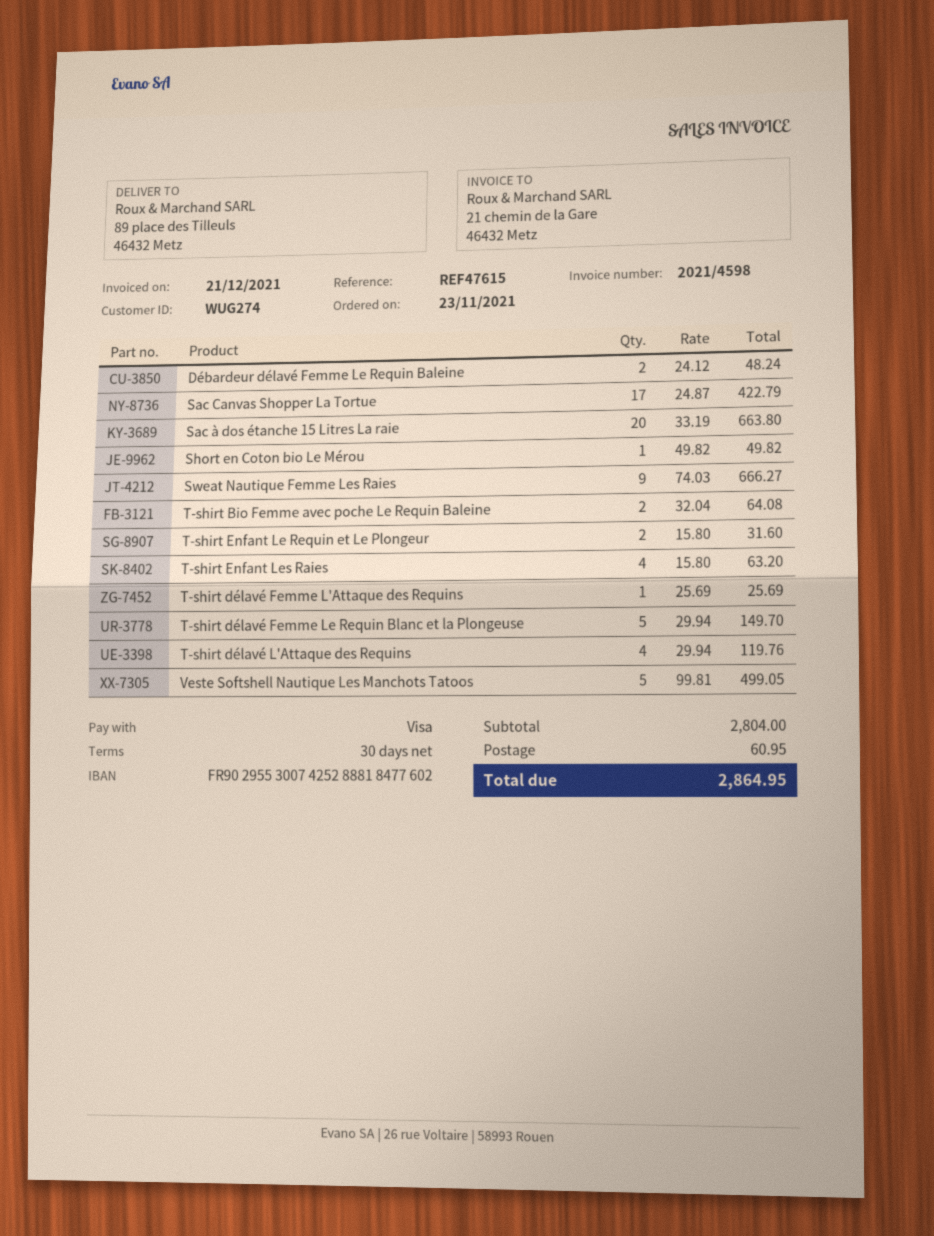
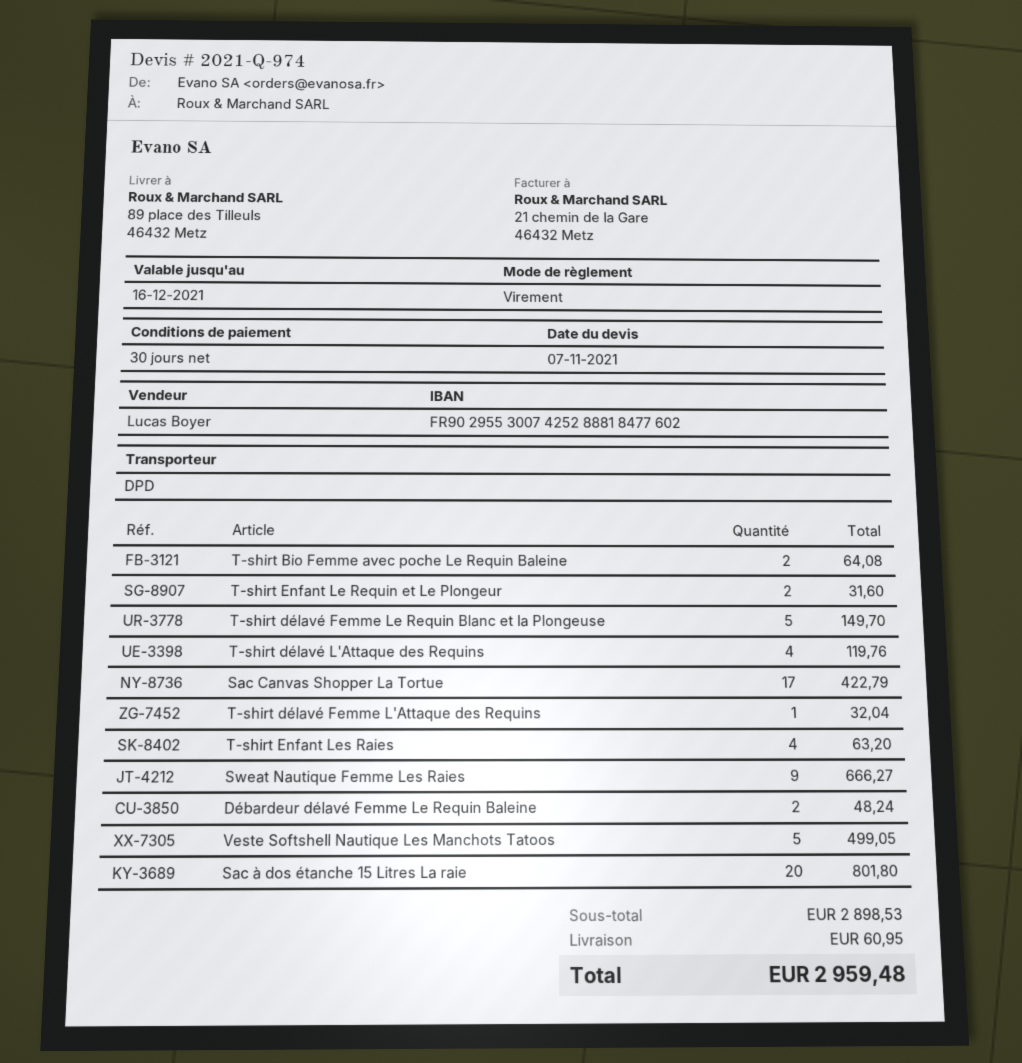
payment method: Visa -> bank transfer
Sac à dos étanche 15 Litres La raie: 20 for 663.80 -> 20 for 801.80
Short en Coton bio Le Mérou: 1 for 49.82 -> none
T-shirt délavé Femme L'Attaque des Requins: 1 for 25.69 -> 1 for 32.04
subtotal: 2804.00 -> 2898.53
total: 2864.95 -> 2959.48

